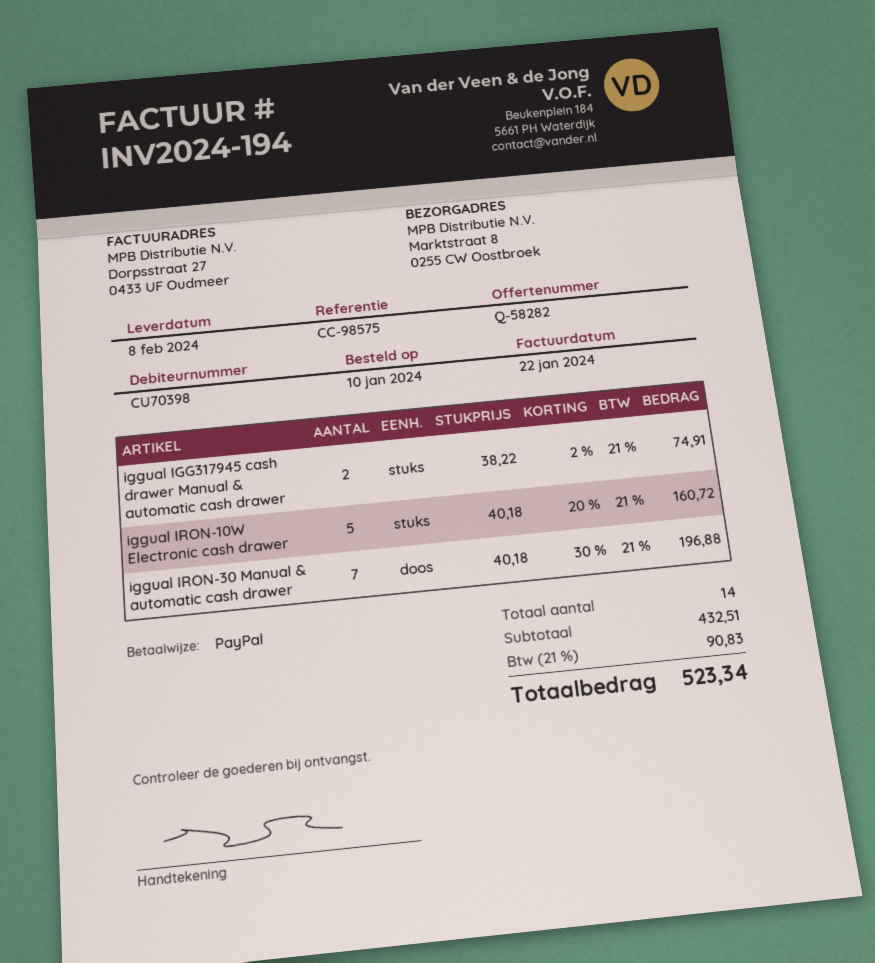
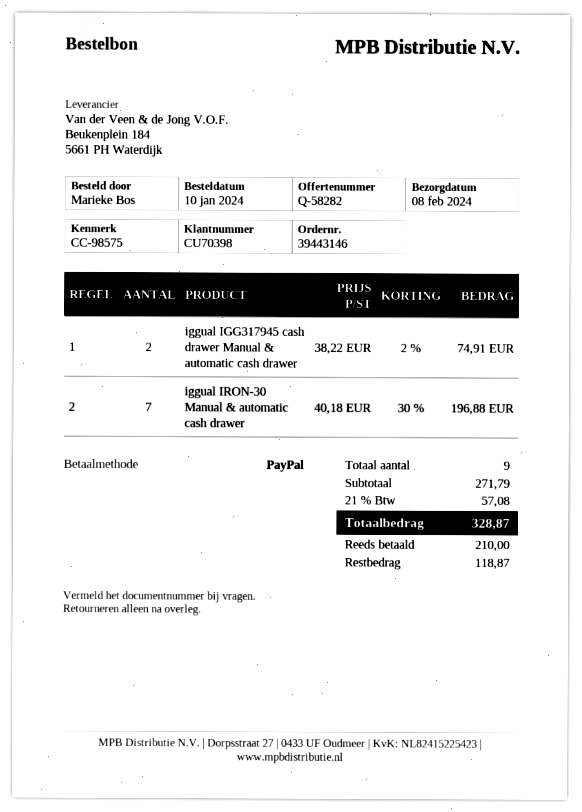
iggual IRON-10W Electronic cash drawer: 5 x 40.18 - 20% = 160.72 -> none
total quantity: 14 -> 9
subtotal: 432.51 -> 271.79
tax: 21% = 90.83 -> 21% = 57.08
total: 523.34 -> 328.87

